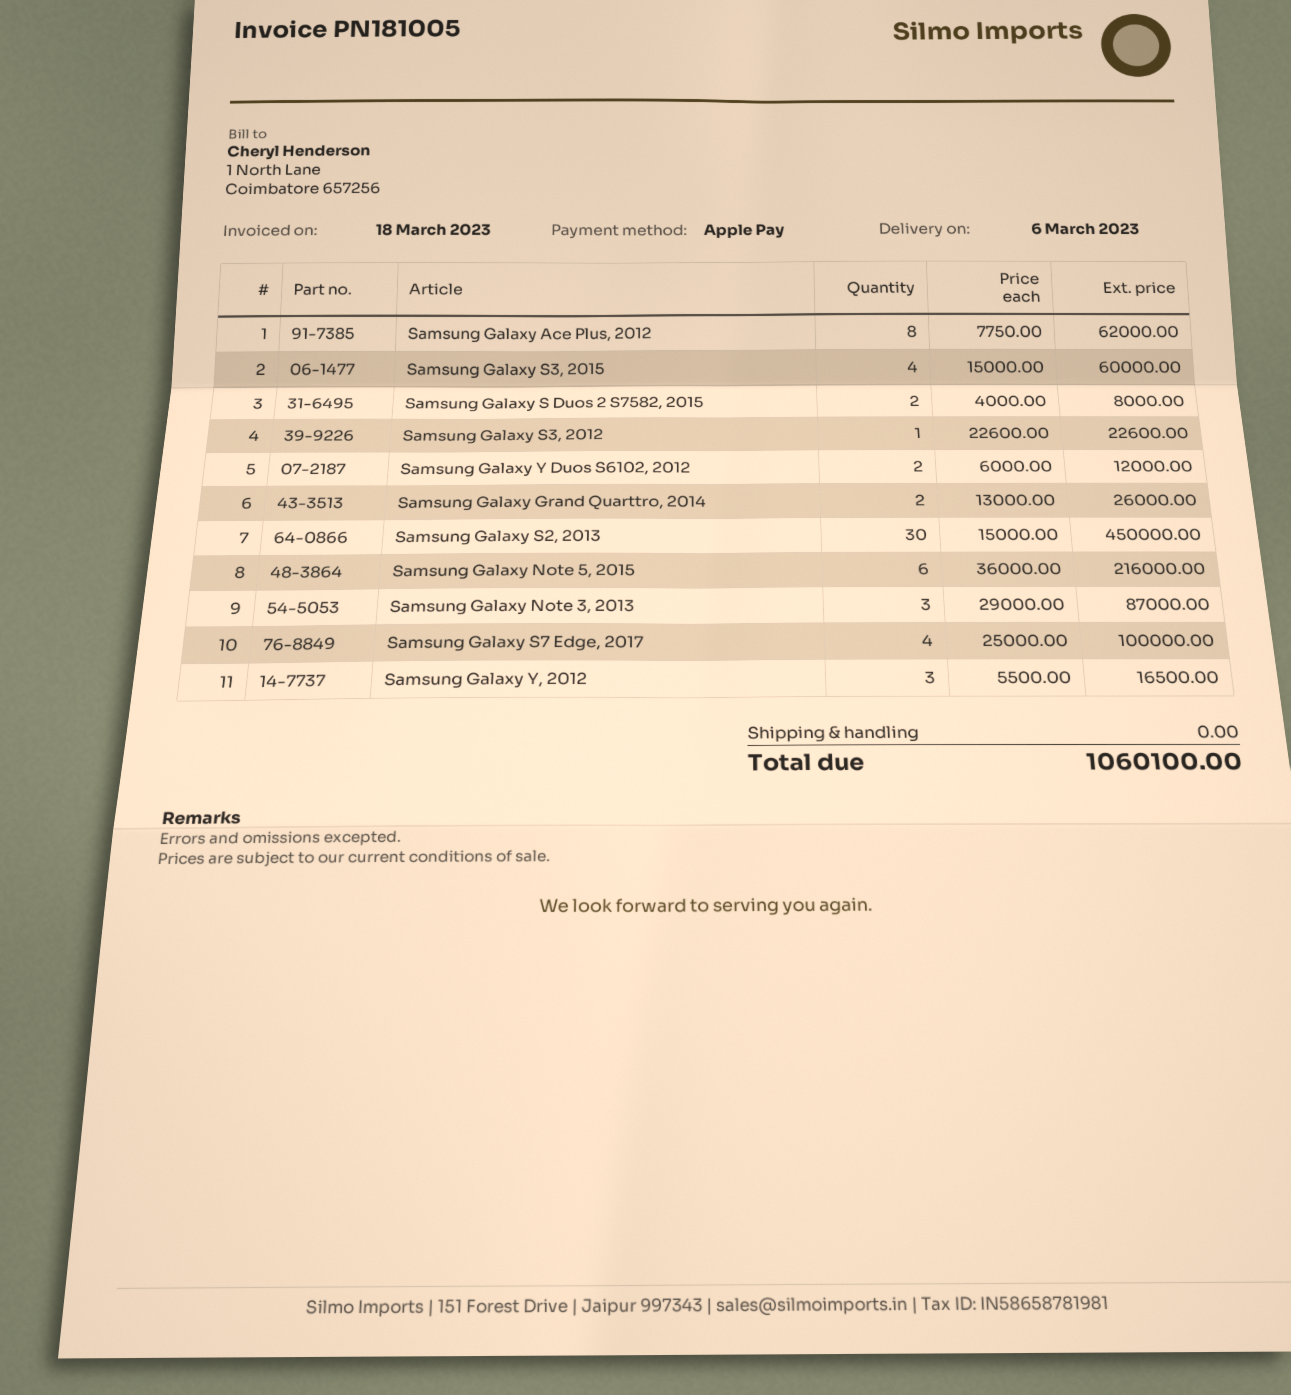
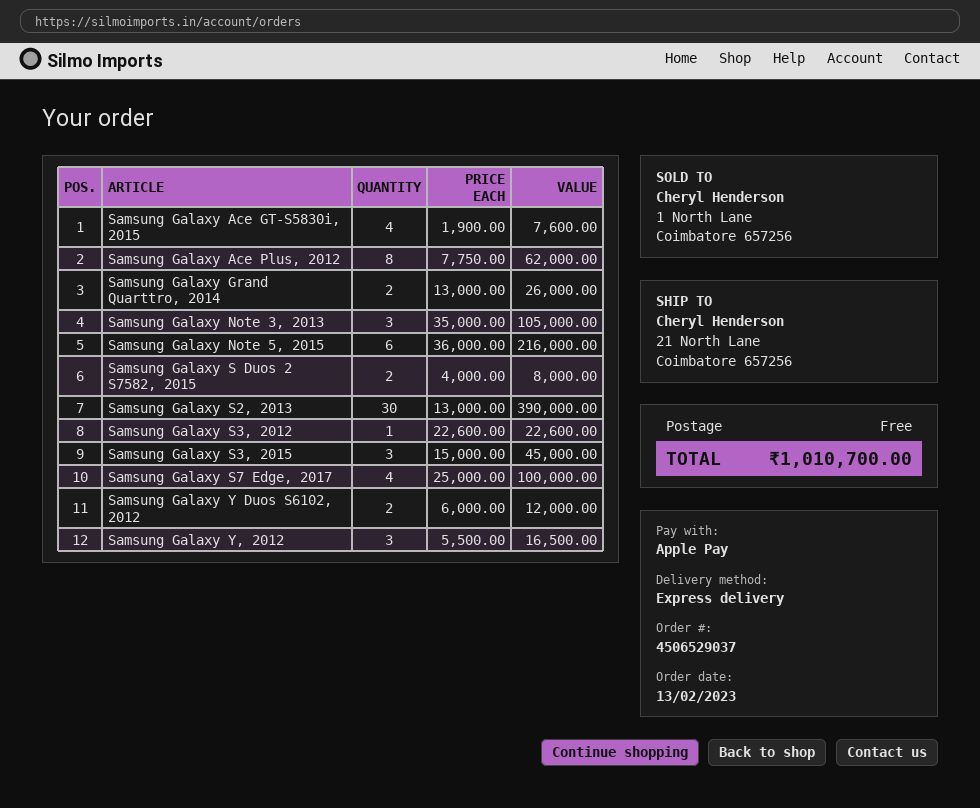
Samsung Galaxy S3, 2015: 4 x 15000.00 = 60000.00 -> 3 x 15000.00 = 45000.00
Samsung Galaxy S2, 2013: 30 x 15000.00 = 450000.00 -> 30 x 13000.00 = 390000.00
Samsung Galaxy Note 3, 2013: 3 x 29000.00 = 87000.00 -> 3 x 35000.00 = 105000.00
Samsung Galaxy Ace GT-S5830i, 2015: none -> 4 x 1900.00 = 7600.00
total: 1060100.00 -> 1010700.00

